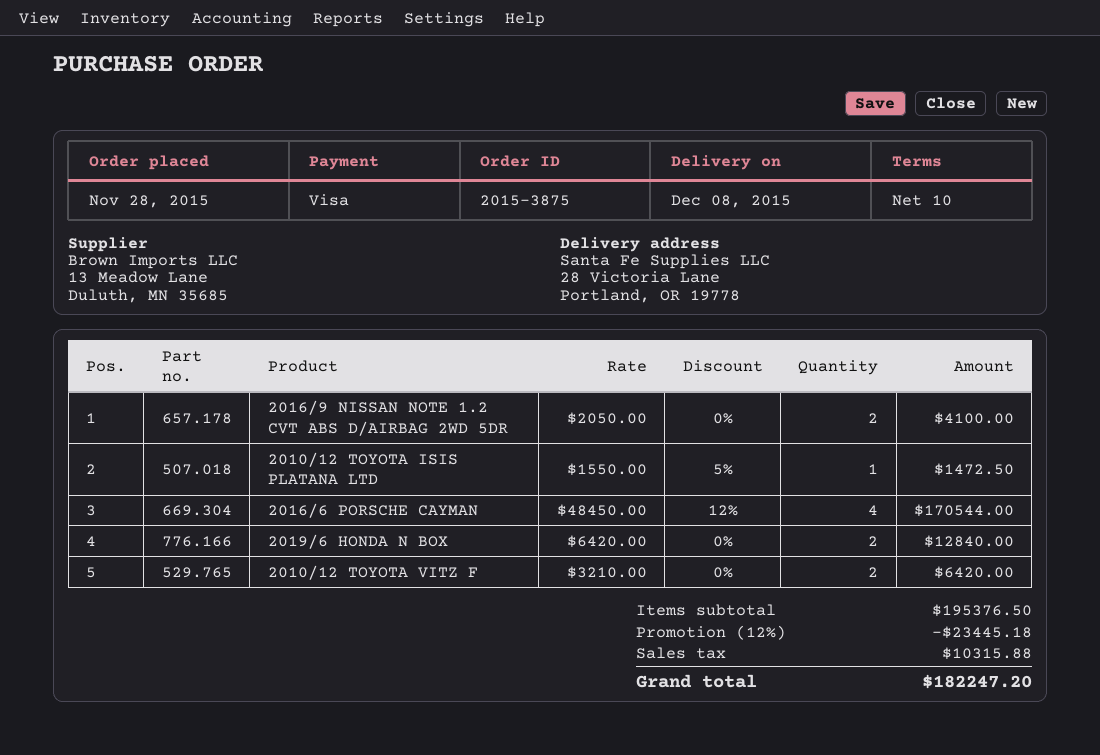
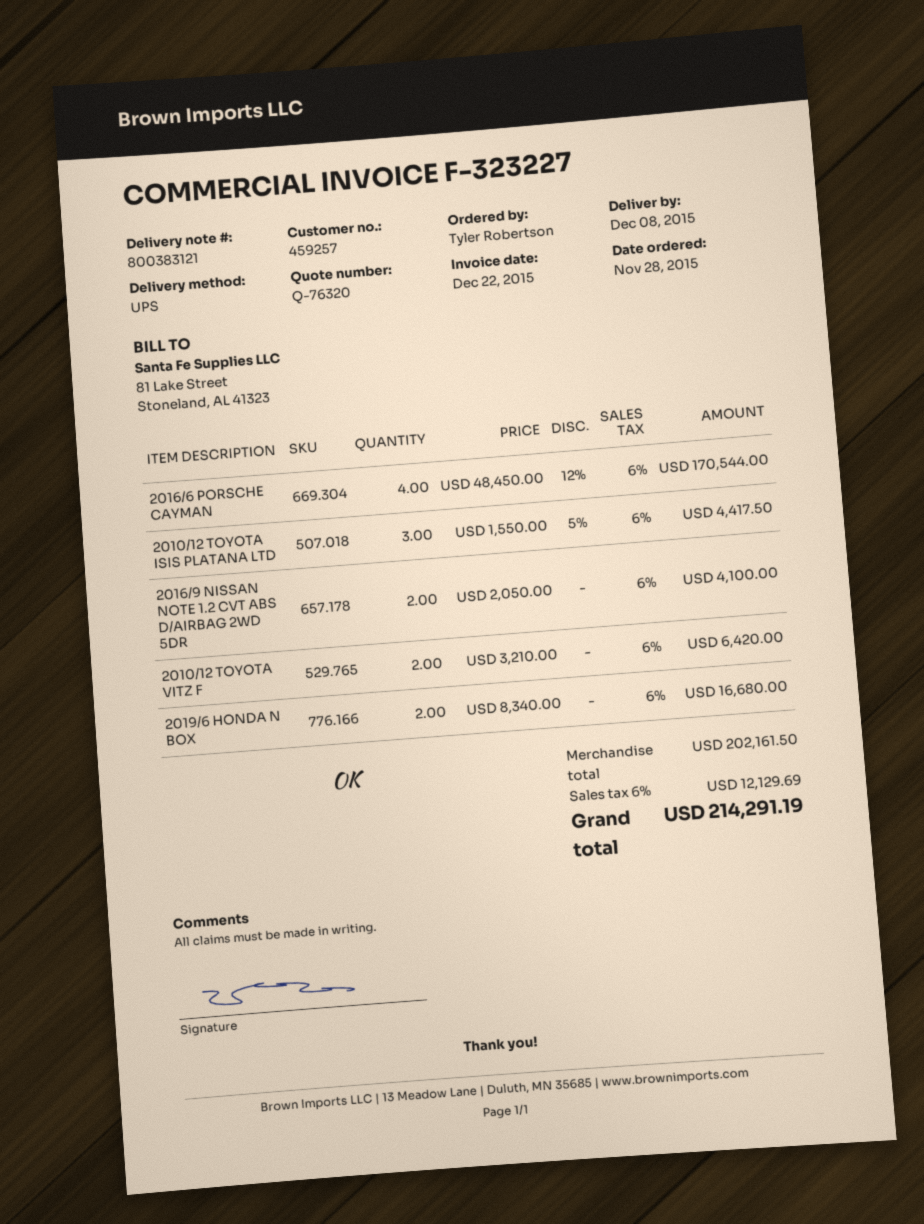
2010/12 TOYOTA ISIS PLATANA LTD: 1 x 1550.00 - 5% = 1472.50 -> 3 x 1550.00 - 5% = 4417.50
2019/6 HONDA N BOX: 2 x 6420.00 = 12840.00 -> 2 x 8340.00 = 16680.00
subtotal: 195376.50 -> 202161.50
discount: 12% = 23445.18 -> none
tax: 10315.88 -> 12129.69
total: 182247.20 -> 214291.19

